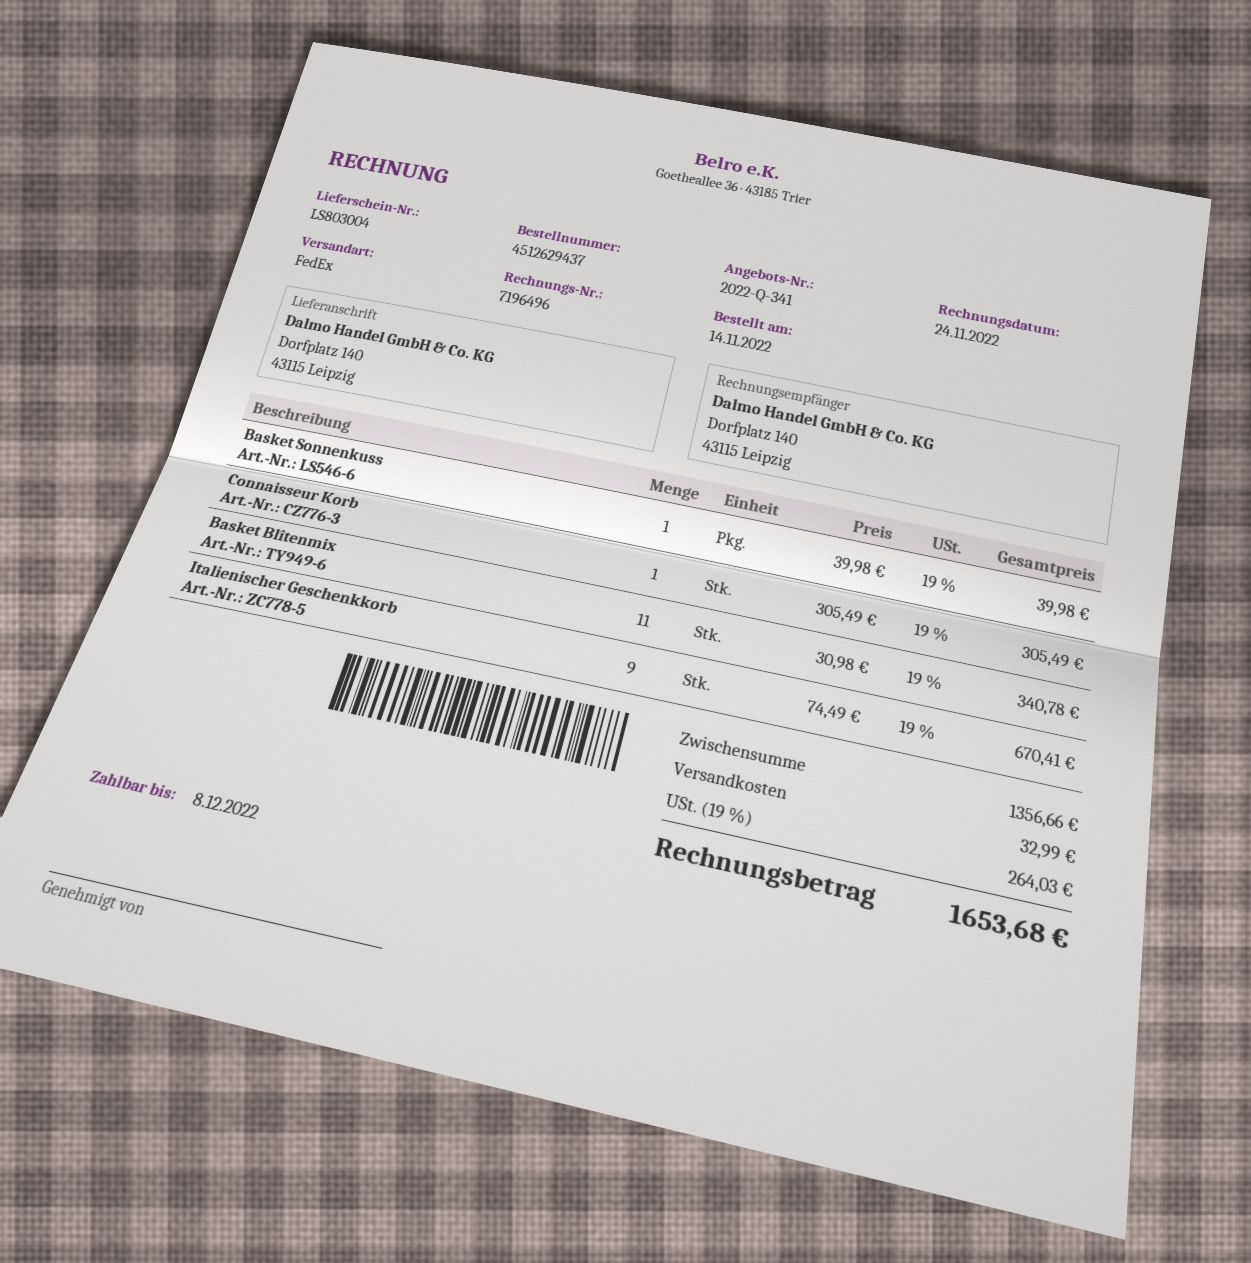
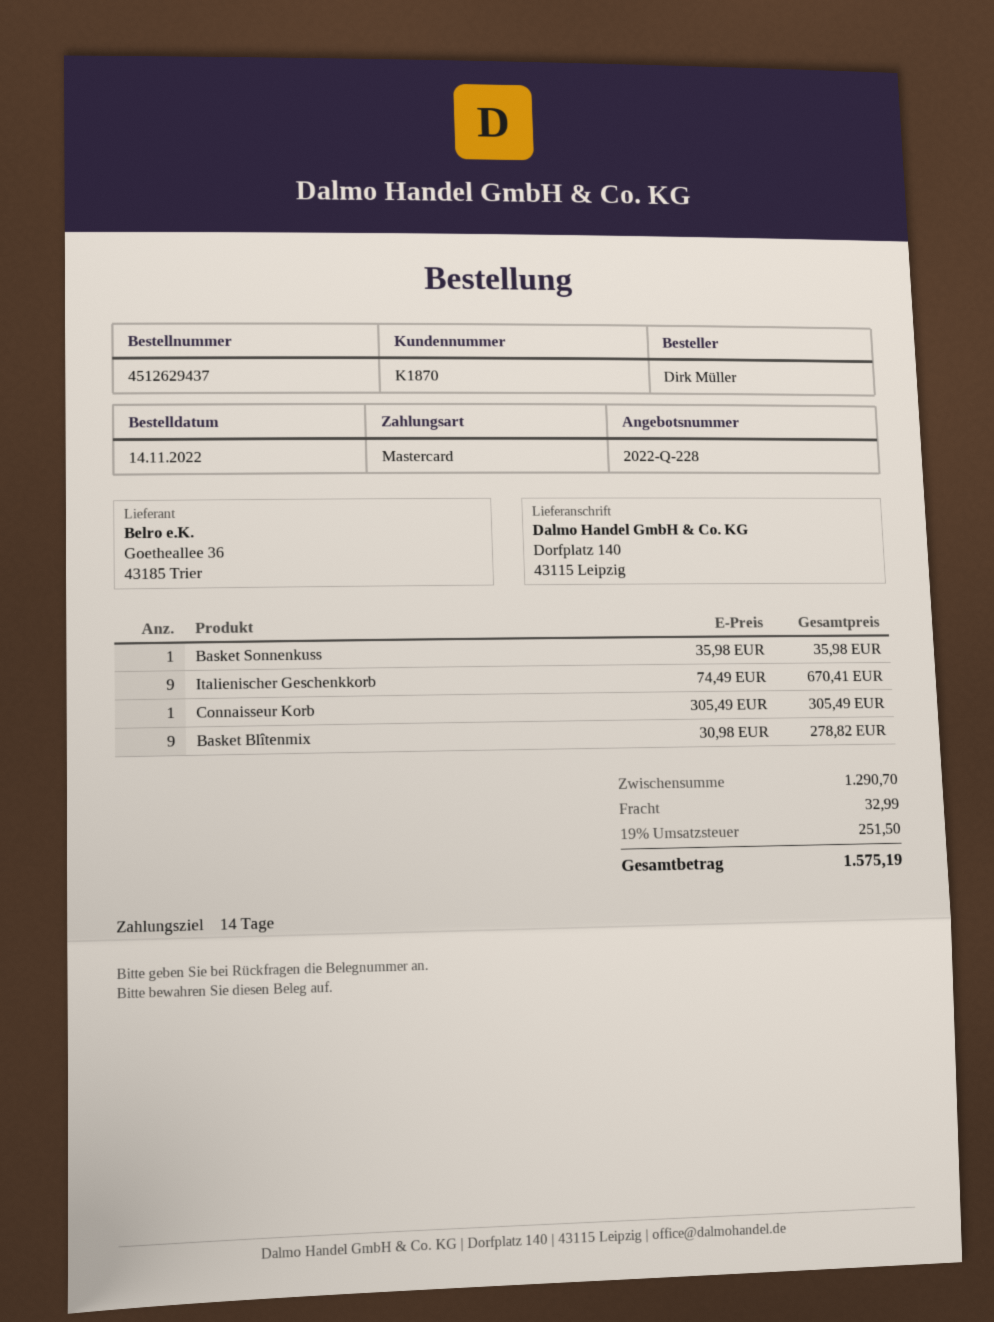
quote number: 2022-Q-341 -> 2022-Q-228
Basket Sonnenkuss: 1 x 39.98 = 39.98 -> 1 x 35.98 = 35.98
Basket Blîtenmix: 11 x 30.98 = 340.78 -> 9 x 30.98 = 278.82
subtotal: 1356.66 -> 1290.70
tax: 19% = 264.03 -> 19% = 251.50
total: 1653.68 -> 1575.19

